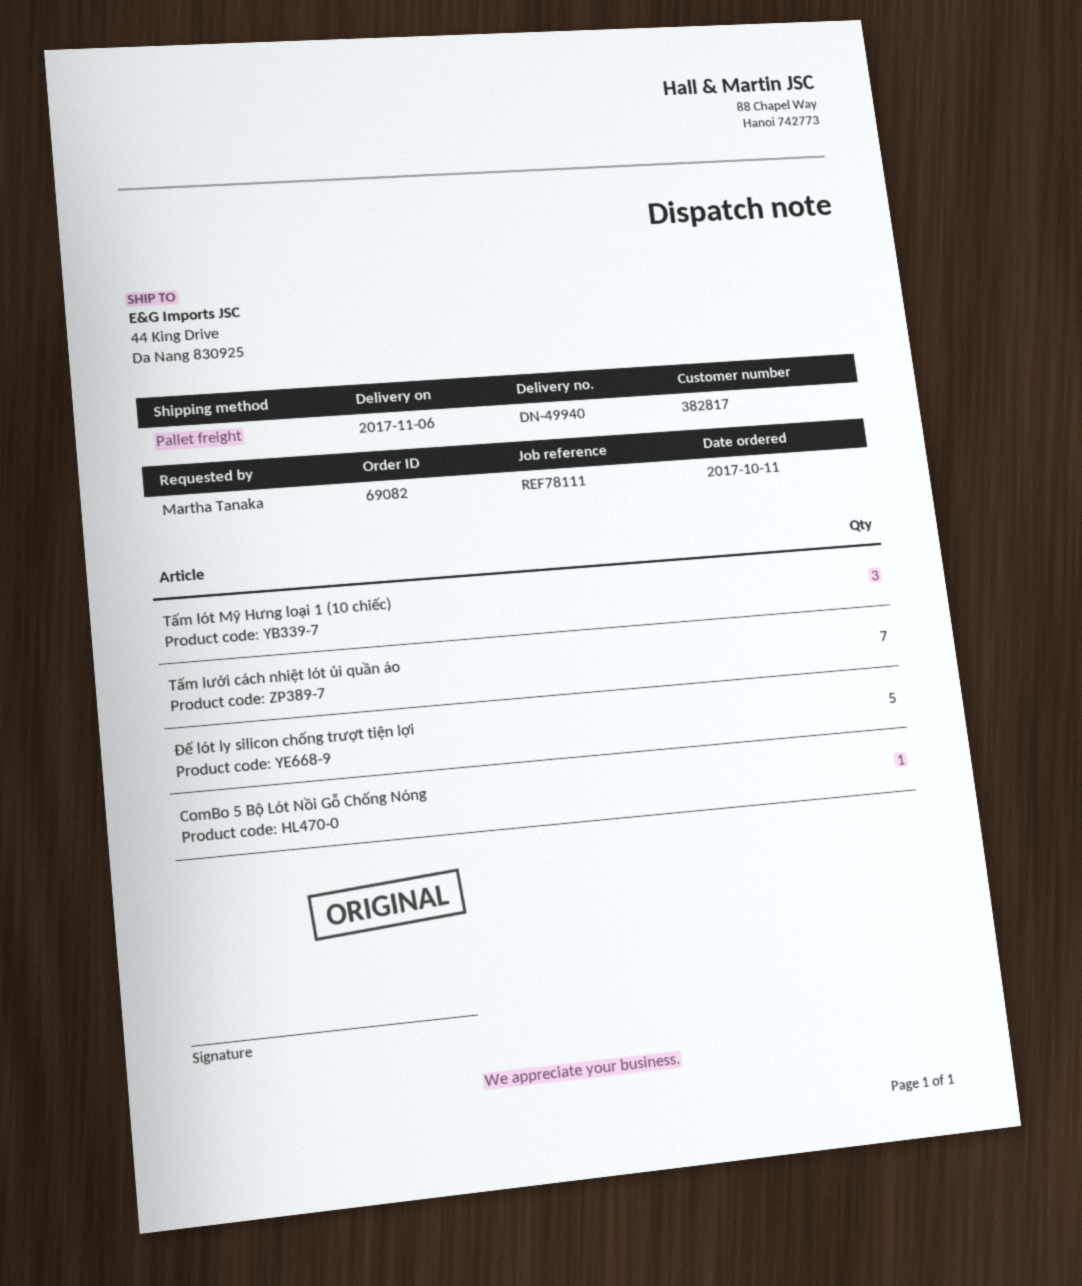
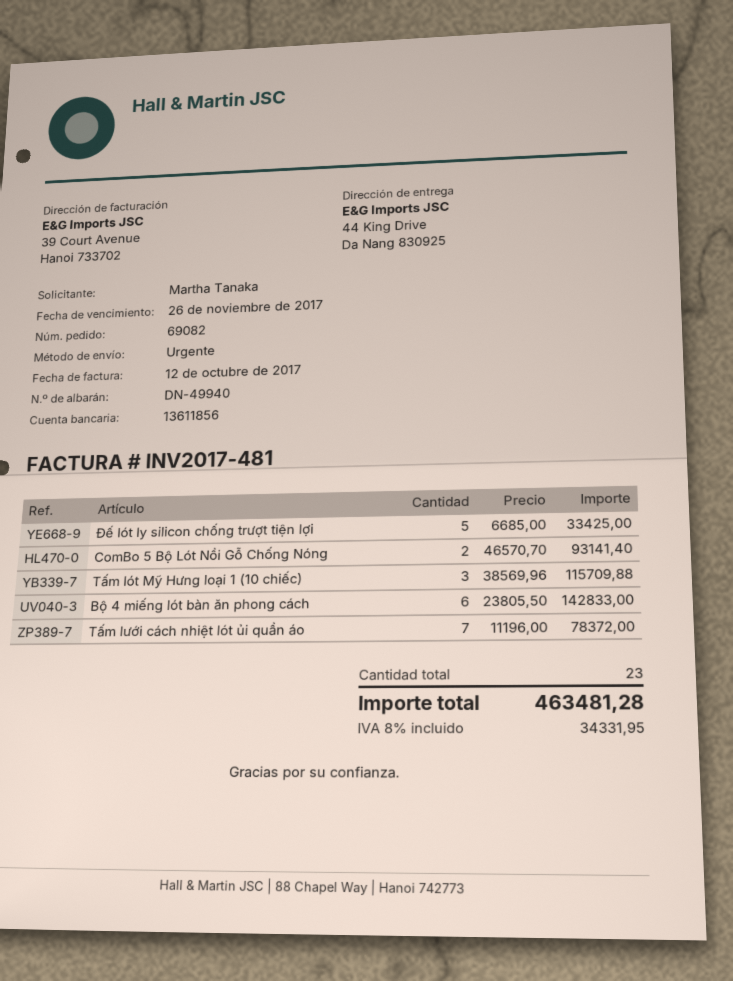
shipping method: pallet freight -> express
ComBo 5 Bộ Lót Nồi Gỗ Chống Nóng: 1 -> 2
Bộ 4 miếng lót bàn ăn phong cách: none -> 6

